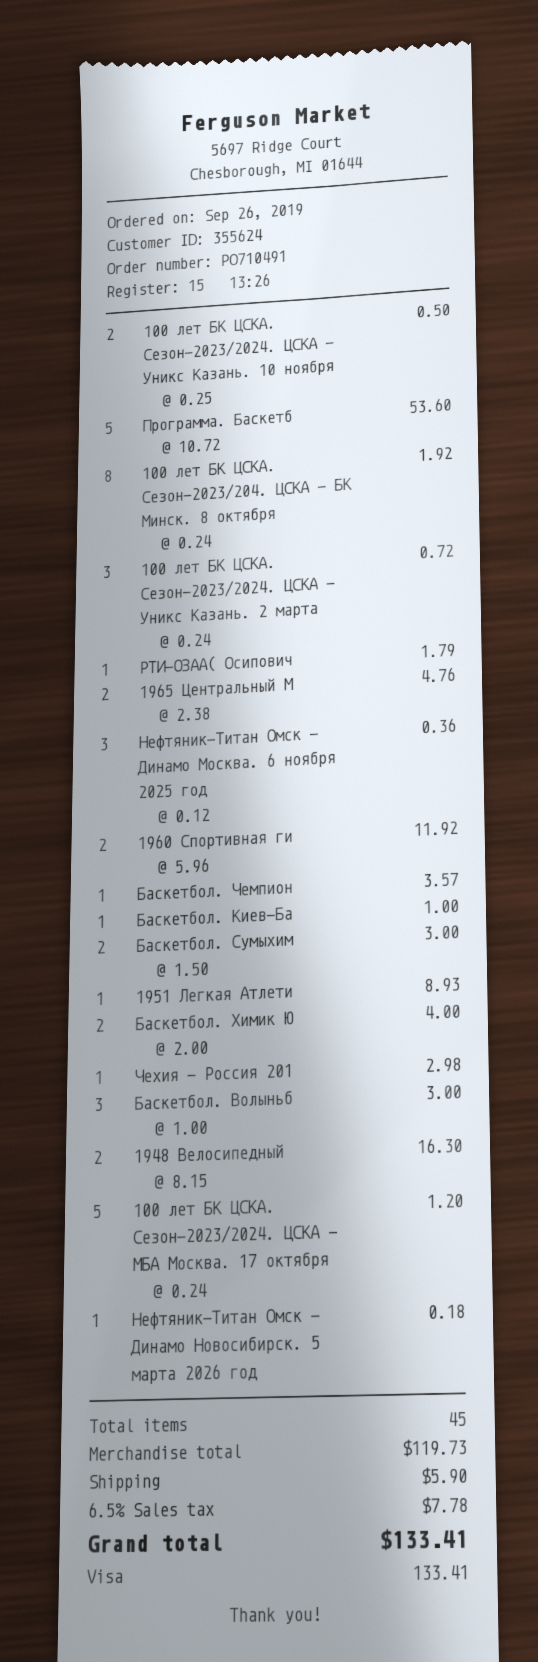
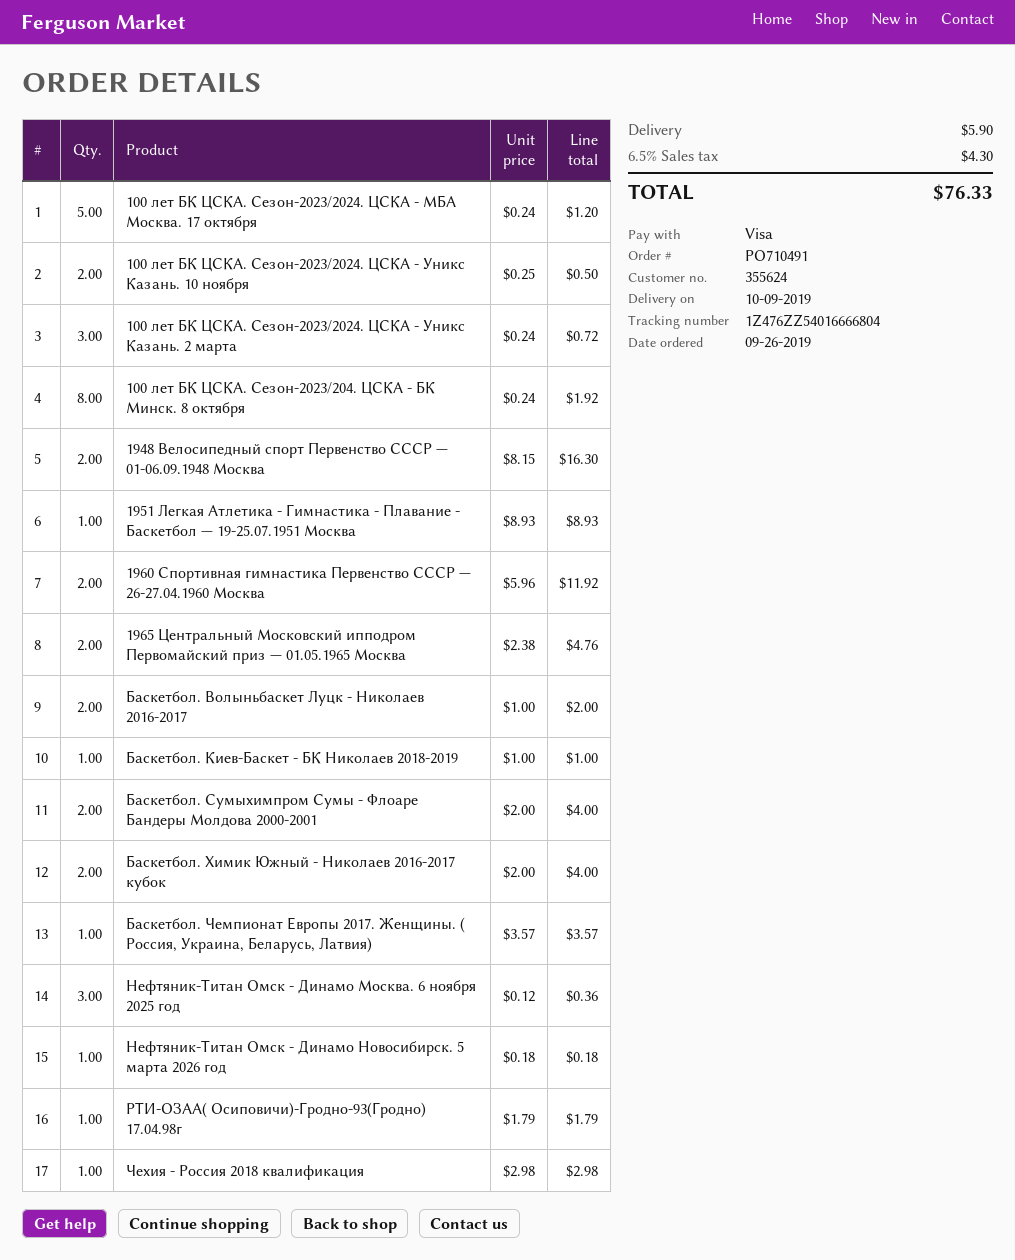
Программа. Баскетб: 5 x 10.72 = 53.60 -> none
Баскетбол. Сумыхим: 2 x 1.50 = 3.00 -> 2 x 2.00 = 4.00
Баскетбол. Волыньб: 3 x 1.00 = 3.00 -> 2 x 1.00 = 2.00
tax: 6.5% = 7.78 -> 6.5% = 4.30
total: 133.41 -> 76.33

